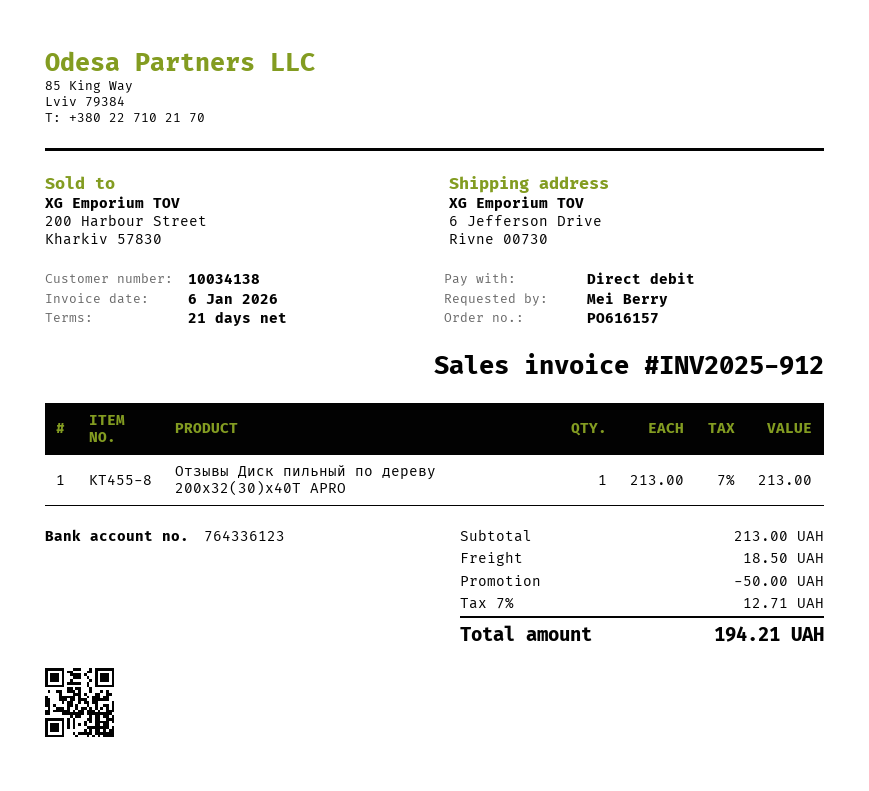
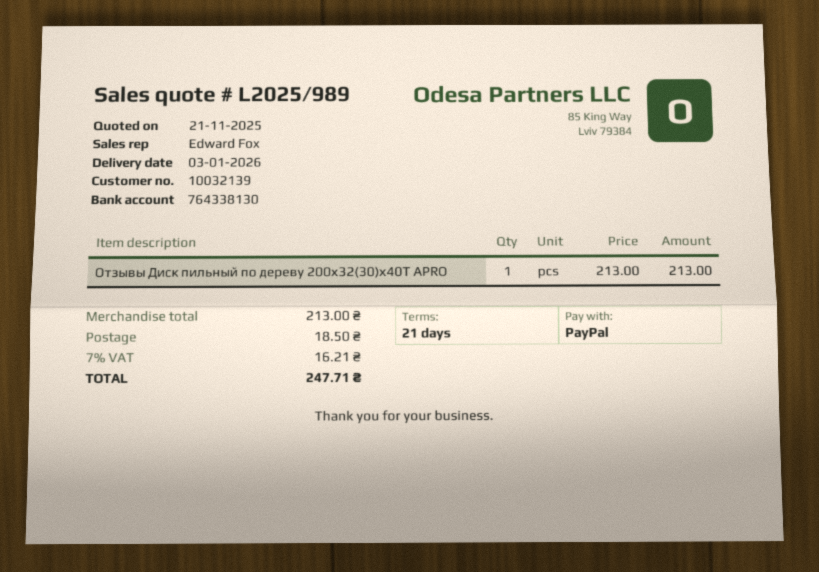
customer number: 10034138 -> 10032139
payment method: direct debit -> PayPal
bank account: 764336123 -> 764338130
discount: 50.00 -> none
tax: 7% = 12.71 -> 7% = 16.21
total: 194.21 -> 247.71

